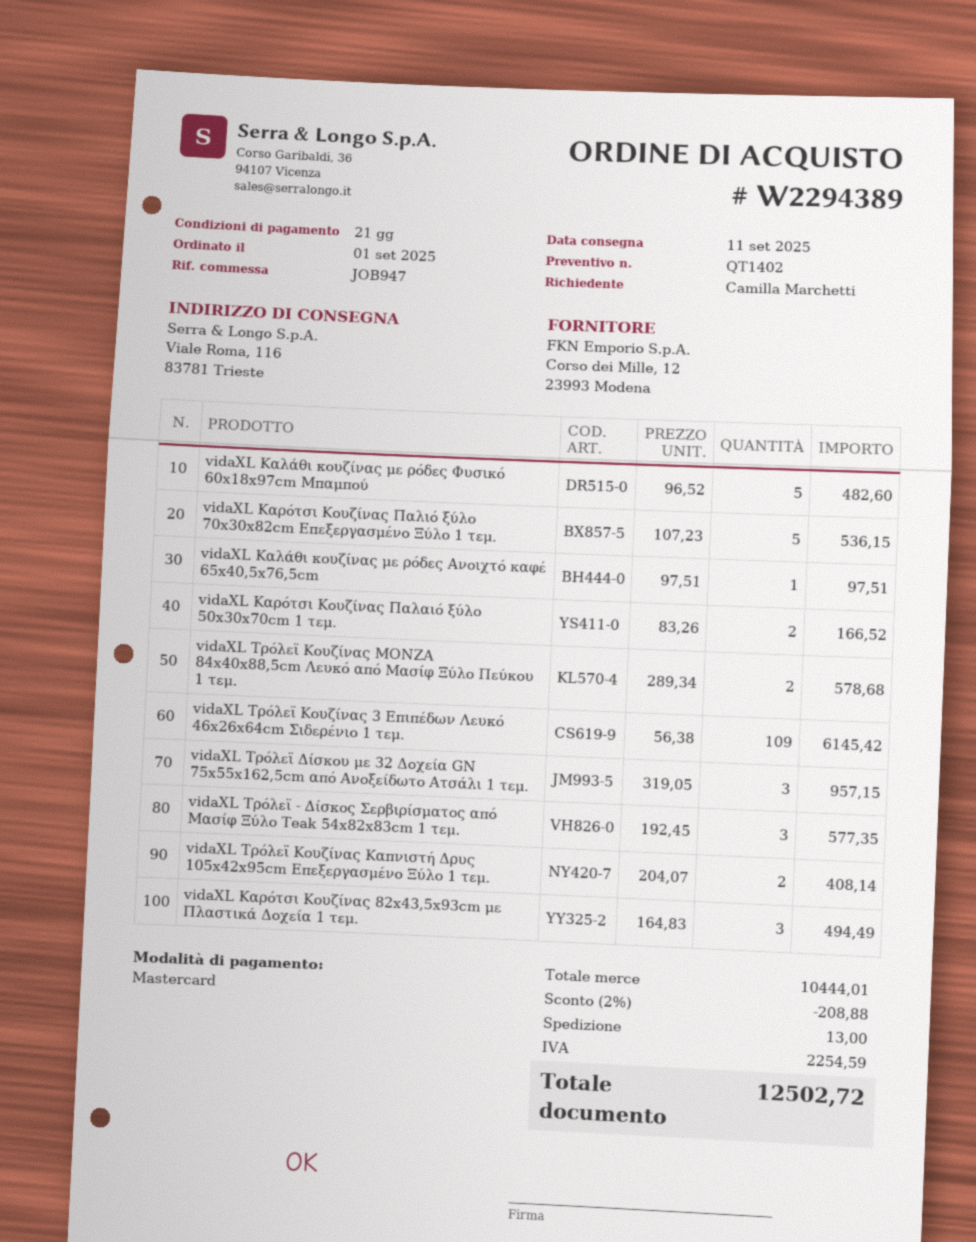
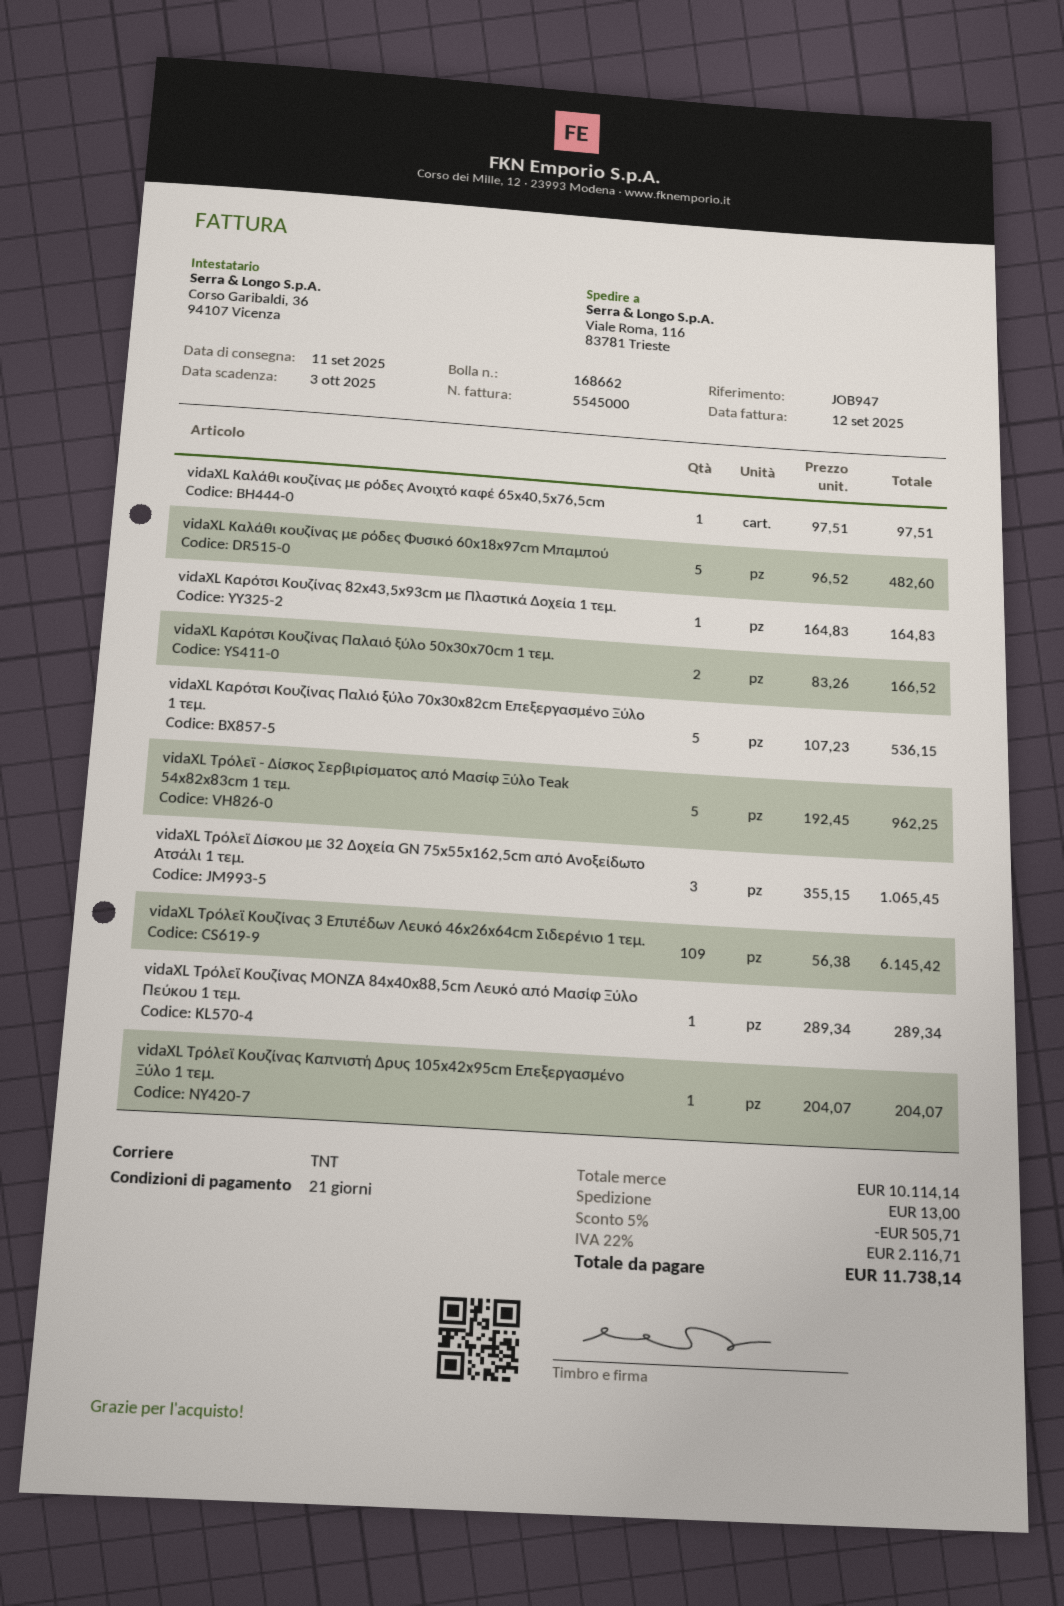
vidaXL Τρόλεϊ Κουζίνας MONZA 84x40x88,5cm Λευκό από Μασίφ Ξύλο Πεύκου 1 τεμ.: 2 x 289.34 = 578.68 -> 1 x 289.34 = 289.34
vidaXL Τρόλεϊ Δίσκου με 32 Δοχεία GN 75x55x162,5cm από Ανοξείδωτο Ατσάλι 1 τεμ.: 3 x 319.05 = 957.15 -> 3 x 355.15 = 1065.45
vidaXL Τρόλεϊ - Δίσκος Σερβιρίσματος από Μασίφ Ξύλο Teak 54x82x83cm 1 τεμ.: 3 x 192.45 = 577.35 -> 5 x 192.45 = 962.25
vidaXL Τρόλεϊ Κουζίνας Καπνιστή Δρυς 105x42x95cm Επεξεργασμένο Ξύλο 1 τεμ.: 2 x 204.07 = 408.14 -> 1 x 204.07 = 204.07
vidaXL Καρότσι Κουζίνας 82x43,5x93cm με Πλαστικά Δοχεία 1 τεμ.: 3 x 164.83 = 494.49 -> 1 x 164.83 = 164.83
subtotal: 10444.01 -> 10114.14
discount: 2% = 208.88 -> 5% = 505.71
tax: 2254.59 -> 2116.71
total: 12502.72 -> 11738.14

